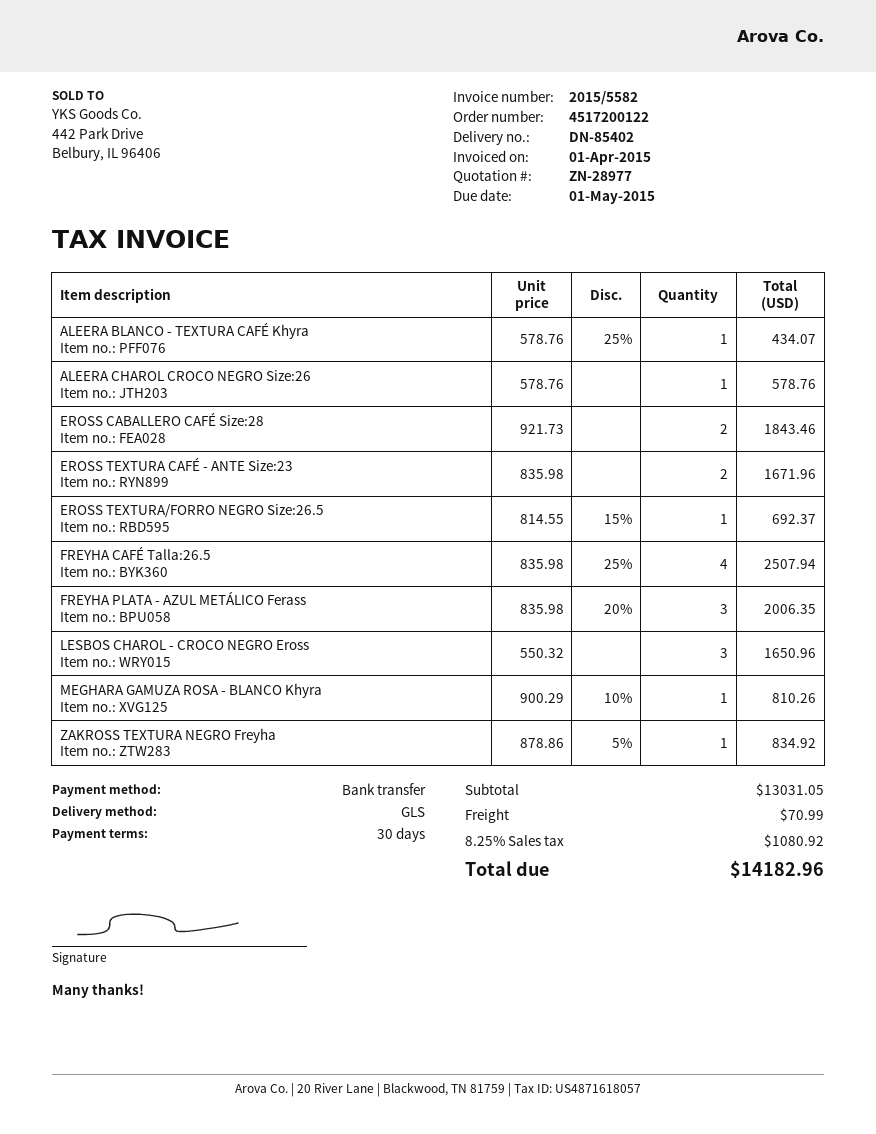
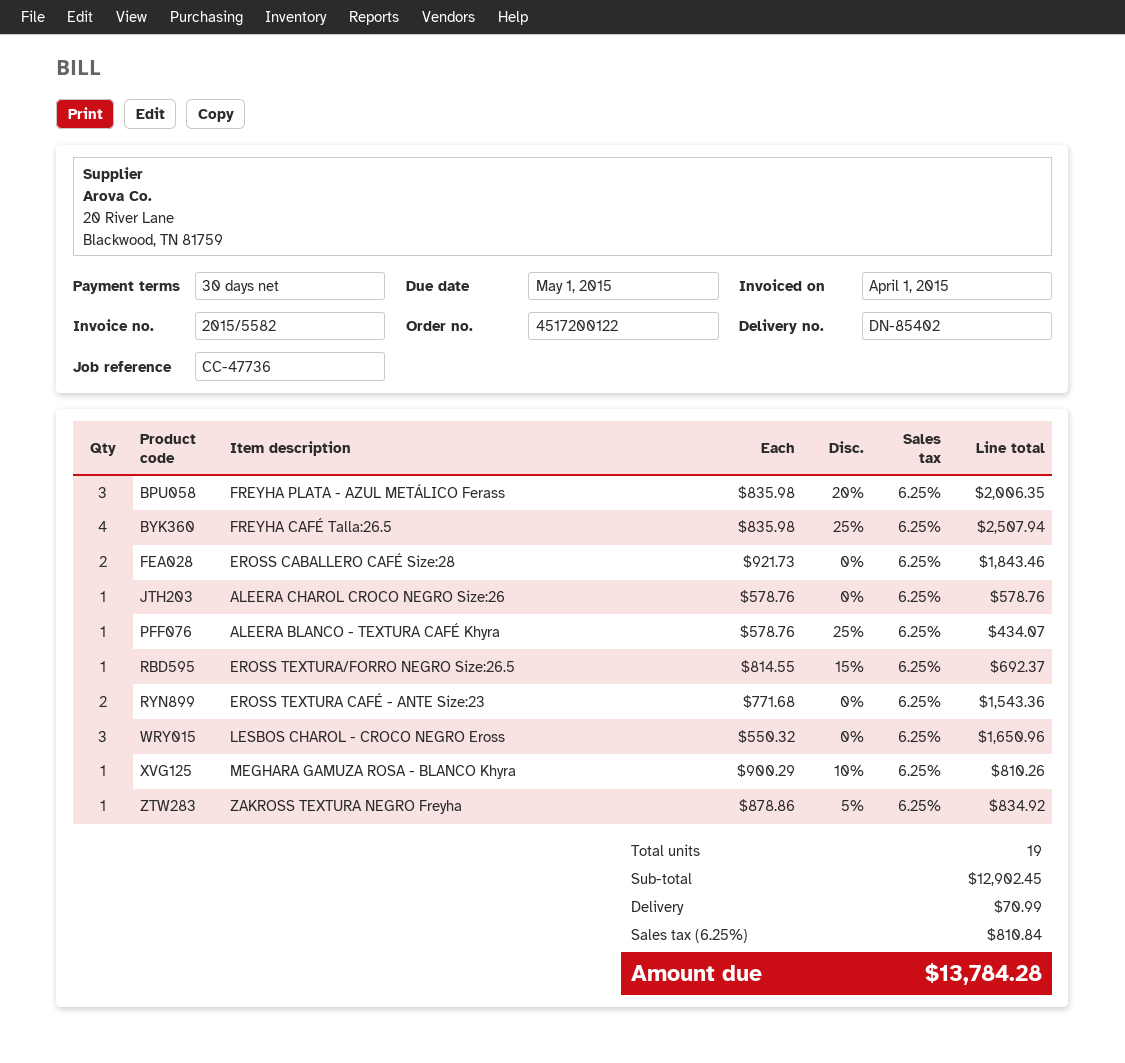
EROSS TEXTURA CAFÉ - ANTE Size:23: 2 x 835.98 = 1671.96 -> 2 x 771.68 = 1543.36
subtotal: 13031.05 -> 12902.45
tax: 8.25% = 1080.92 -> 6.25% = 810.84
total: 14182.96 -> 13784.28

